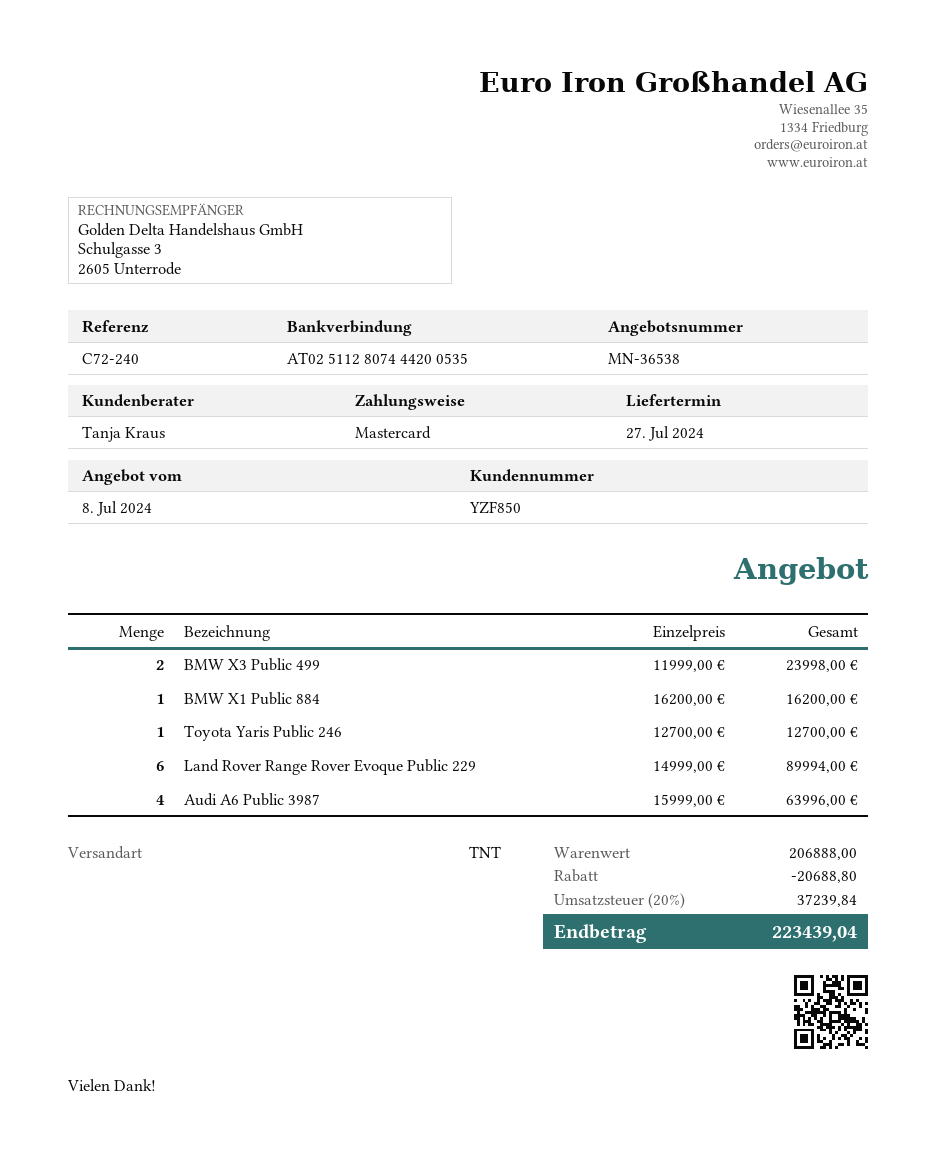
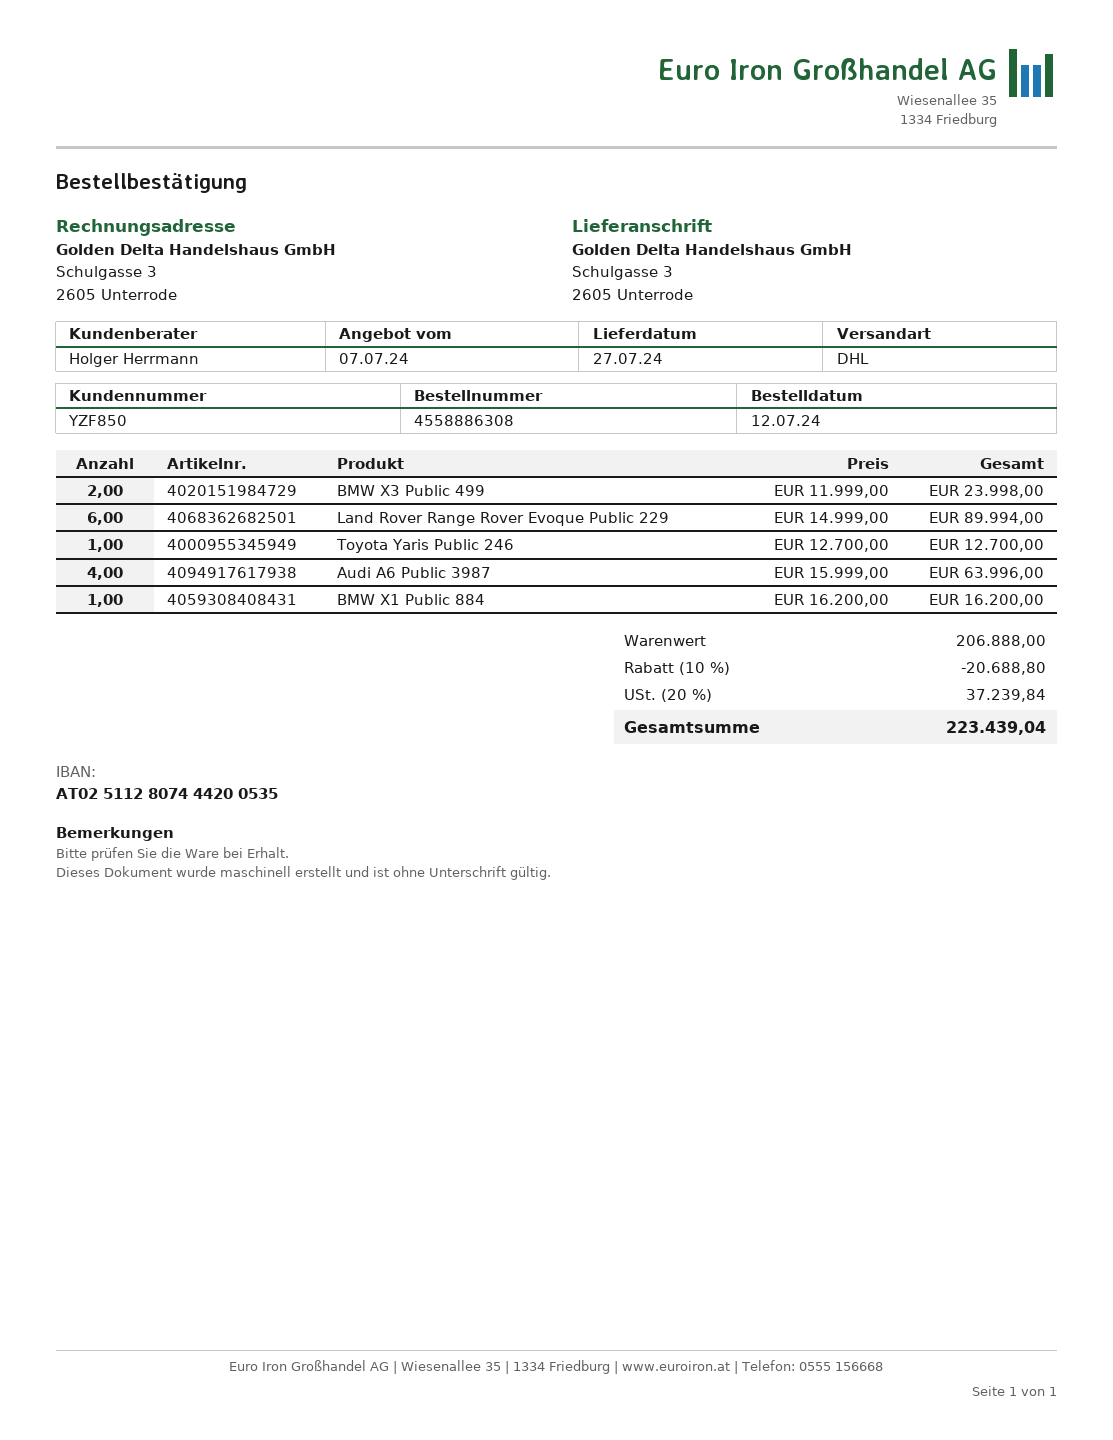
quote date: 2024-07-08 -> 2024-07-07
sales rep: Tanja Kraus -> Holger Herrmann
shipping method: TNT -> DHL

